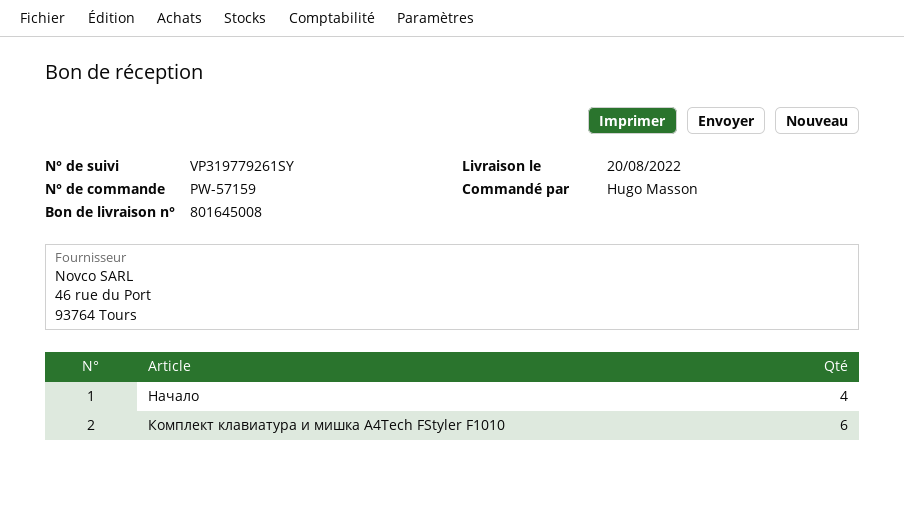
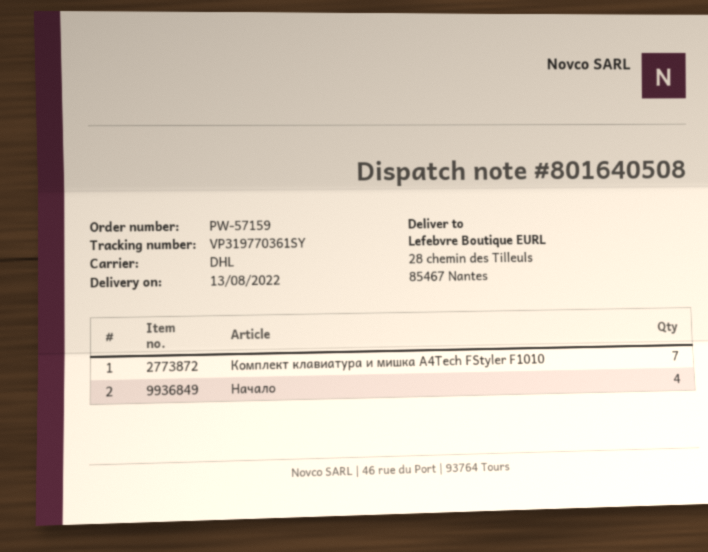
delivery note number: 801645008 -> 801640508
delivery date: 2022-08-20 -> 2022-08-13
tracking number: VP319779261SY -> VP319770361SY
Комплект клавиатура и мишка A4Tech FStyler F1010: 6 -> 7

